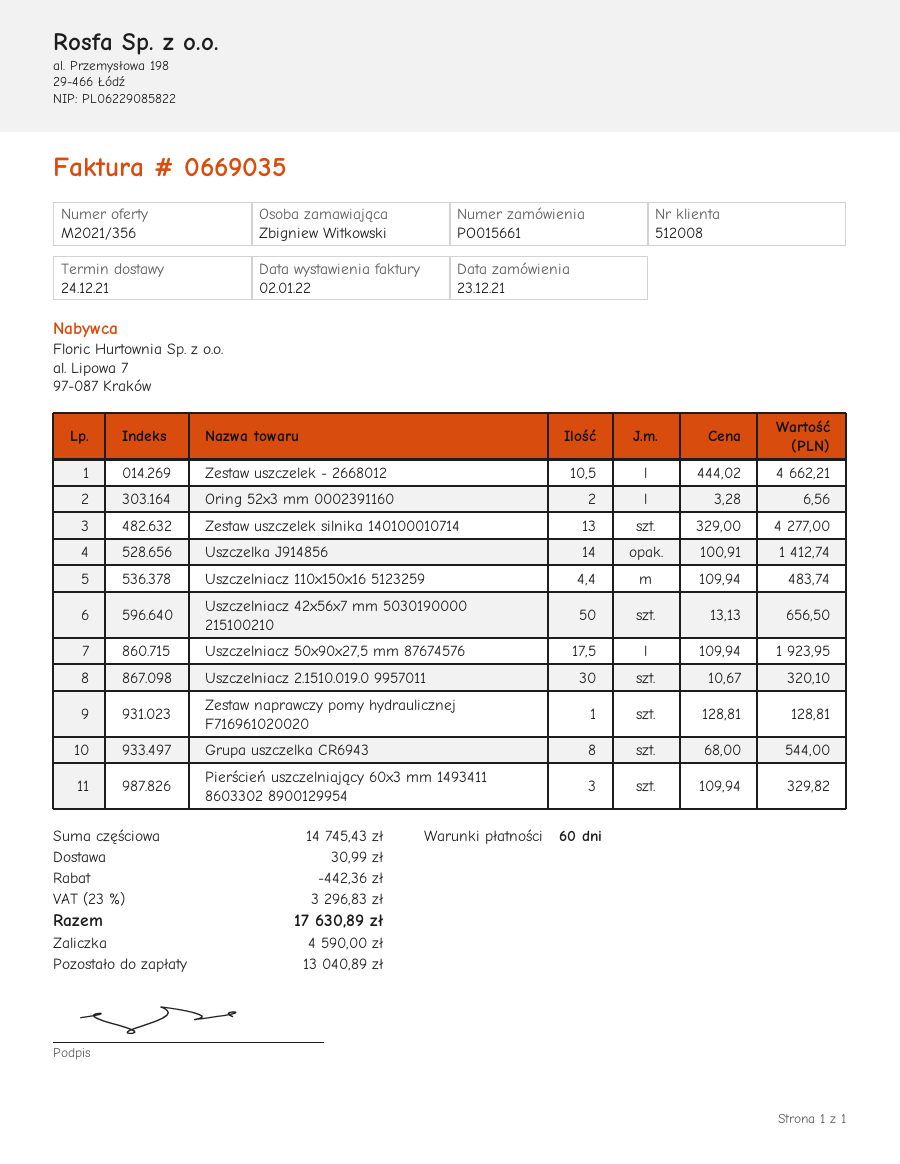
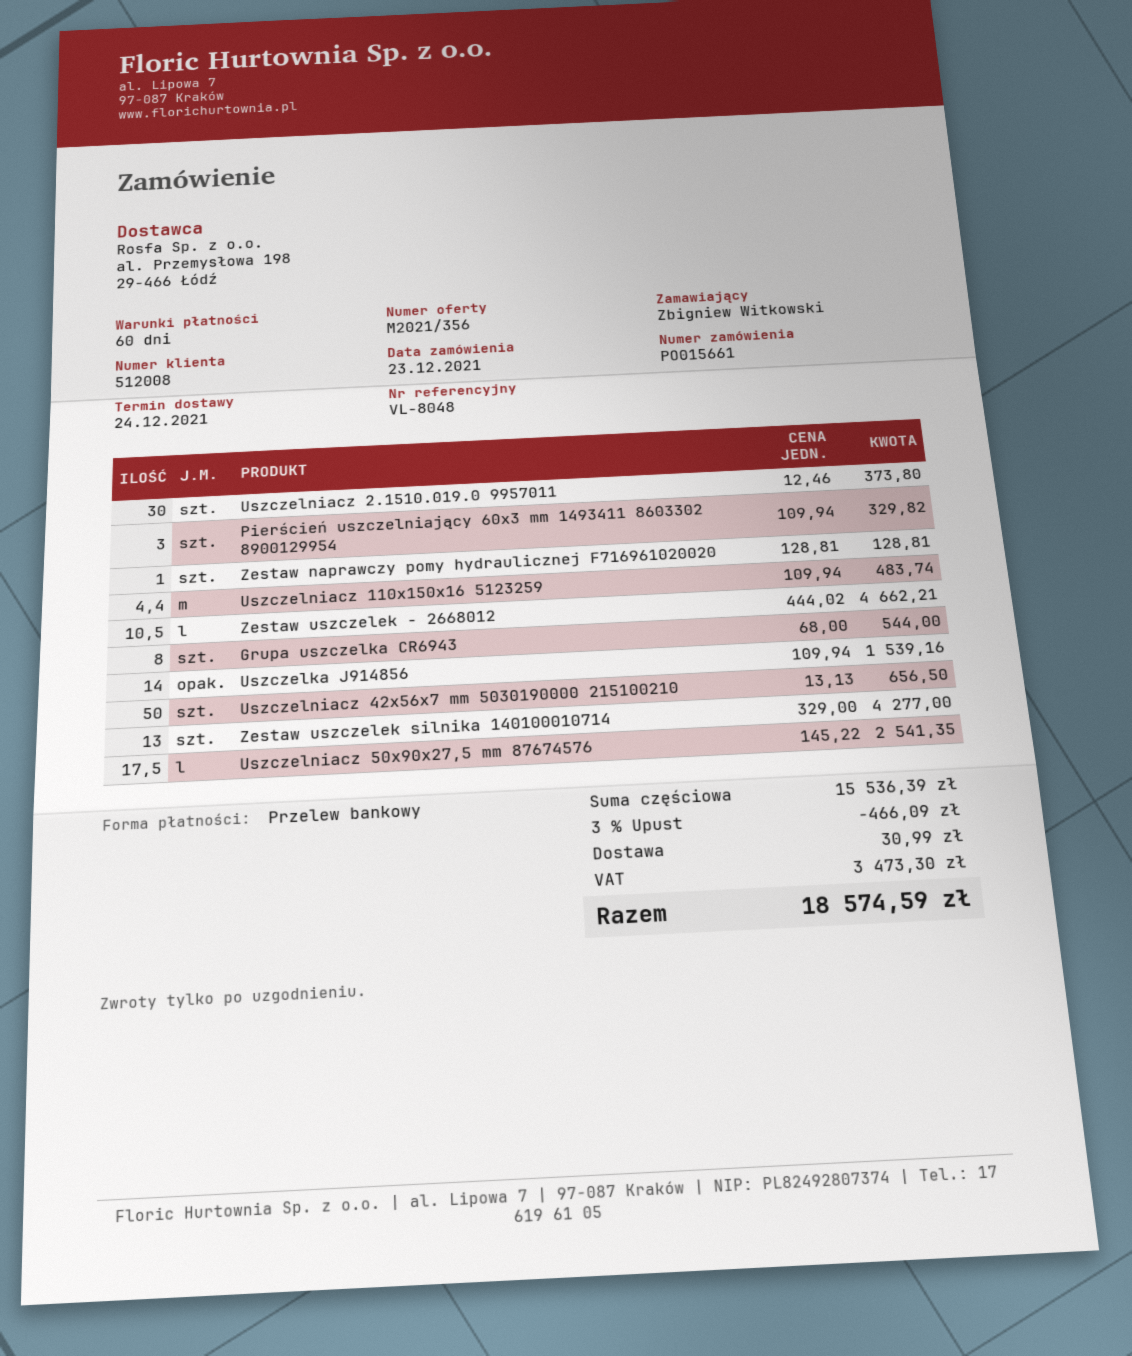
Oring 52x3 mm 0002391160: 2 x 3.28 = 6.56 -> none
Uszczelka J914856: 14 x 100.91 = 1412.74 -> 14 x 109.94 = 1539.16
Uszczelniacz 50x90x27,5 mm 87674576: 17.5 x 109.94 = 1923.95 -> 17.5 x 145.22 = 2541.35
Uszczelniacz 2.1510.019.0 9957011: 30 x 10.67 = 320.10 -> 30 x 12.46 = 373.80
subtotal: 14745.43 -> 15536.39
discount: 442.36 -> 466.09
tax: 3296.83 -> 3473.30
total: 17630.89 -> 18574.59

